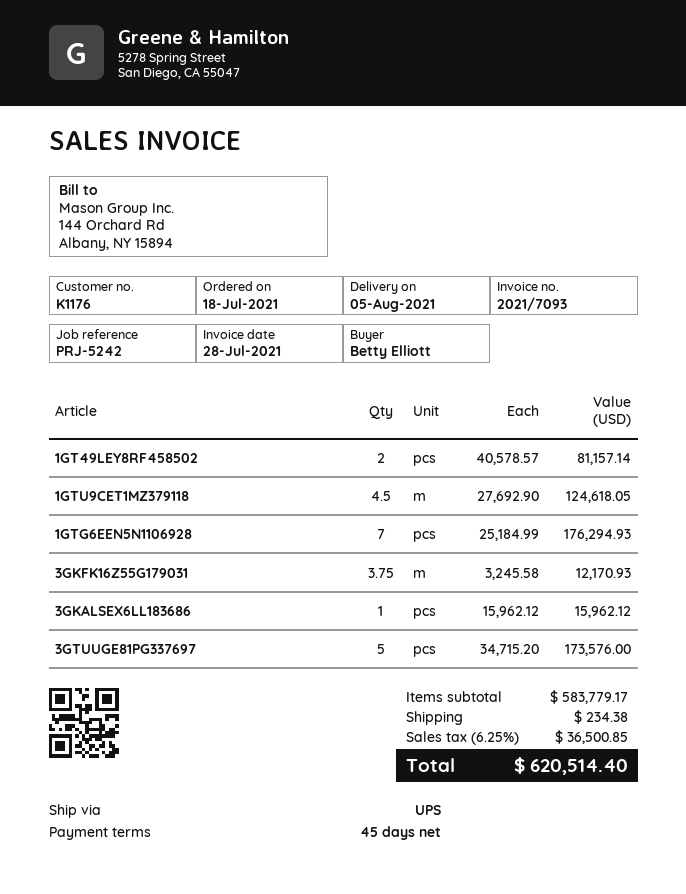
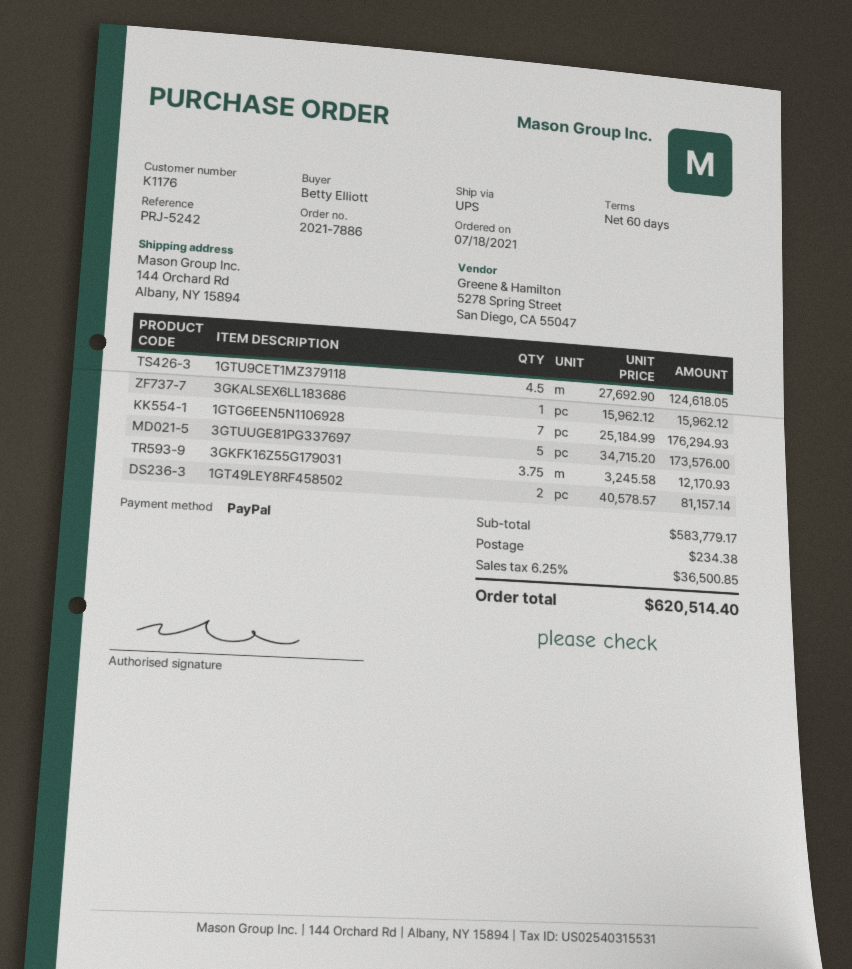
payment terms: 45 days -> 60 days

